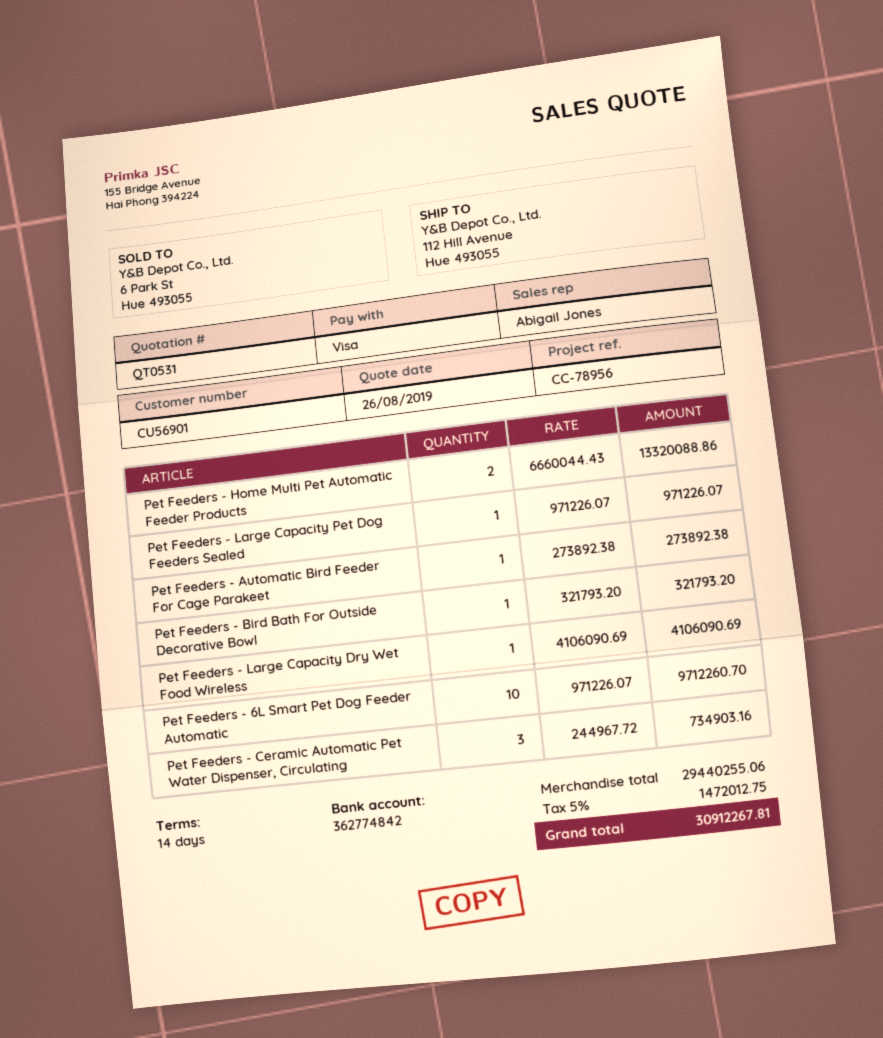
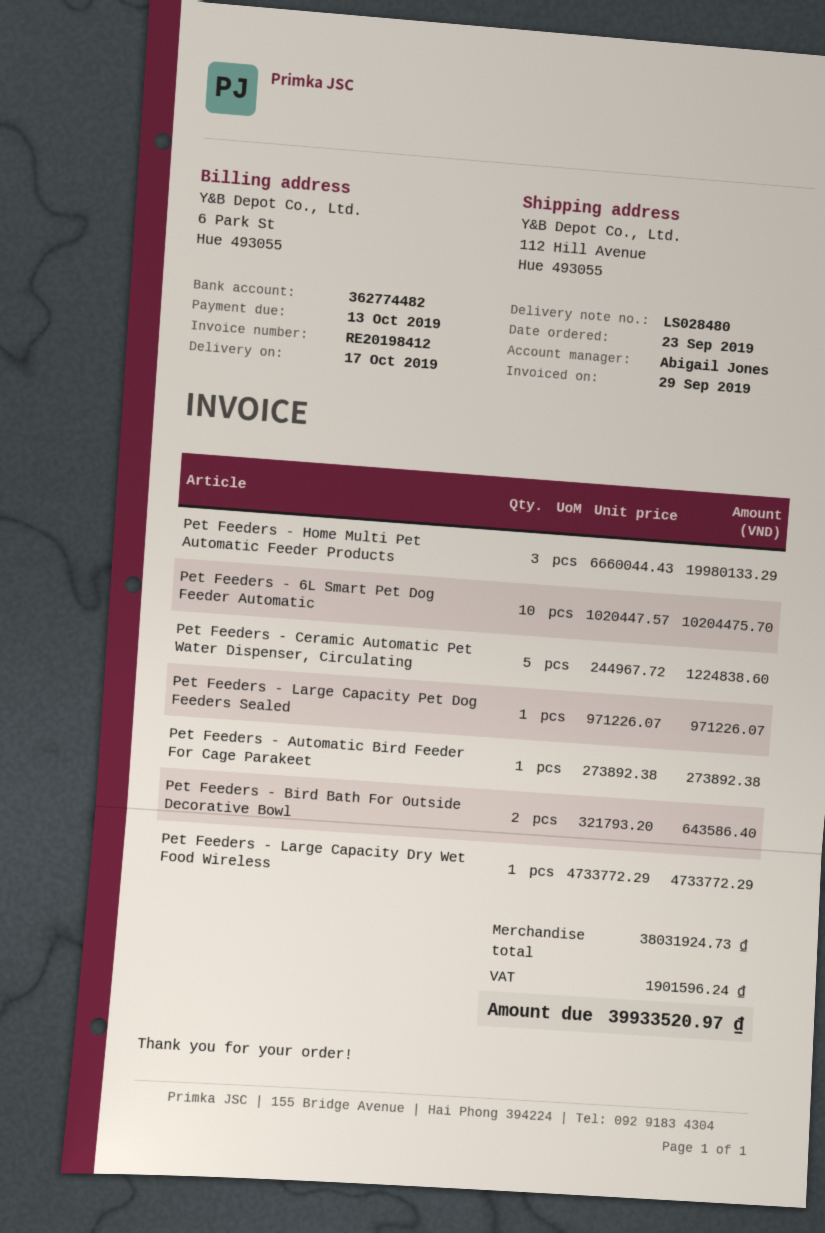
bank account: 362774842 -> 362774482
Pet Feeders - Home Multi Pet Automatic Feeder Products: 2 x 6660044.43 = 13320088.86 -> 3 x 6660044.43 = 19980133.29
Pet Feeders - Bird Bath For Outside Decorative Bowl: 1 x 321793.20 = 321793.20 -> 2 x 321793.20 = 643586.40
Pet Feeders - Large Capacity Dry Wet Food Wireless: 1 x 4106090.69 = 4106090.69 -> 1 x 4733772.29 = 4733772.29
Pet Feeders - 6L Smart Pet Dog Feeder Automatic: 10 x 971226.07 = 9712260.70 -> 10 x 1020447.57 = 10204475.70
Pet Feeders - Ceramic Automatic Pet Water Dispenser, Circulating: 3 x 244967.72 = 734903.16 -> 5 x 244967.72 = 1224838.60
subtotal: 29440255.06 -> 38031924.73
tax: 1472012.75 -> 1901596.24
total: 30912267.81 -> 39933520.97

